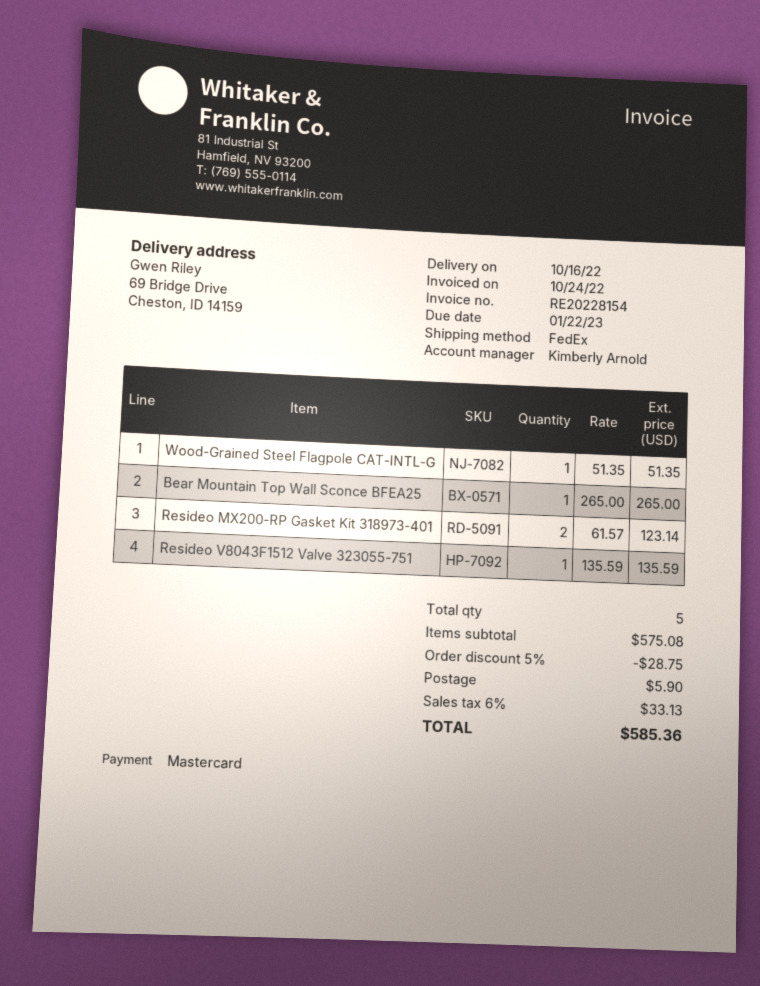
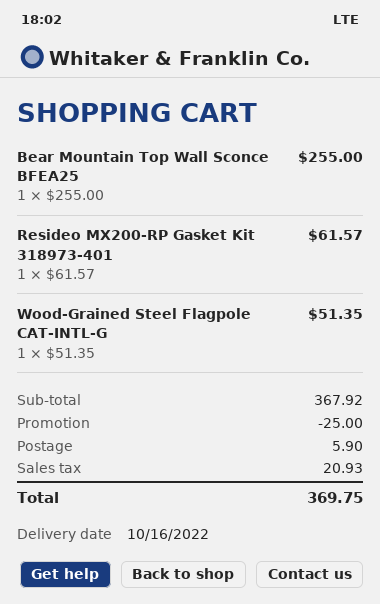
Bear Mountain Top Wall Sconce BFEA25: 1 x 265.00 = 265.00 -> 1 x 255.00 = 255.00
Resideo MX200-RP Gasket Kit 318973-401: 2 x 61.57 = 123.14 -> 1 x 61.57 = 61.57
Resideo V8043F1512 Valve 323055-751: 1 x 135.59 = 135.59 -> none
subtotal: 575.08 -> 367.92
discount: 28.75 -> 25.00
tax: 33.13 -> 20.93
total: 585.36 -> 369.75

